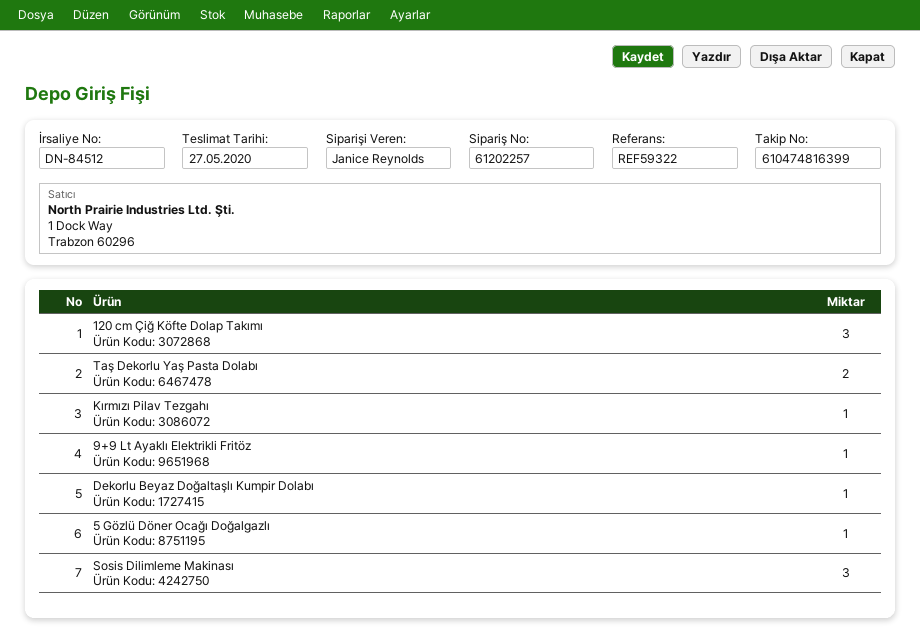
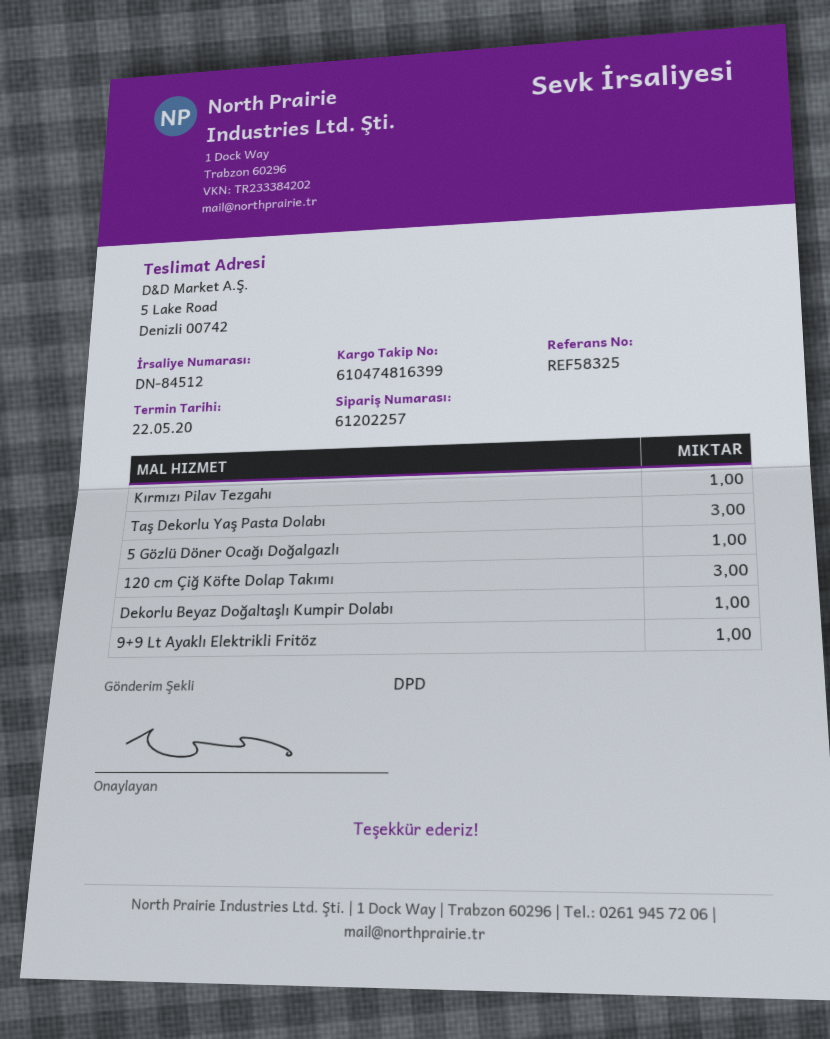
delivery date: 2020-05-27 -> 2020-05-22
reference: REF59322 -> REF58325
Taş Dekorlu Yaş Pasta Dolabı: 2 -> 3
Sosis Dilimleme Makinası: 3 -> none

